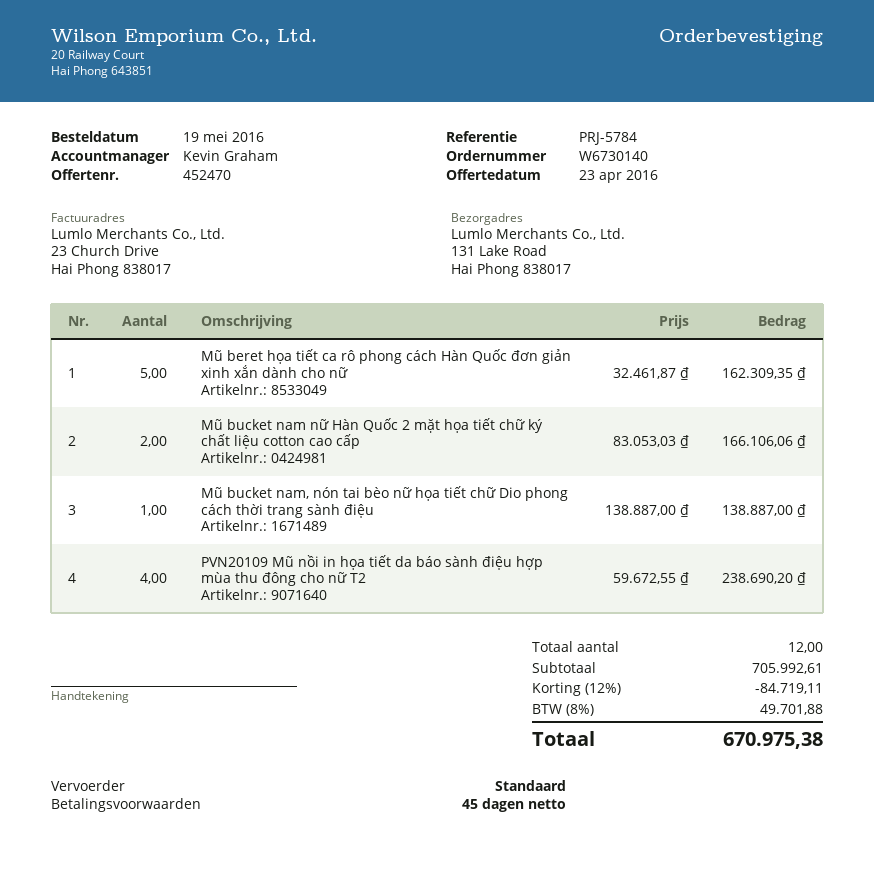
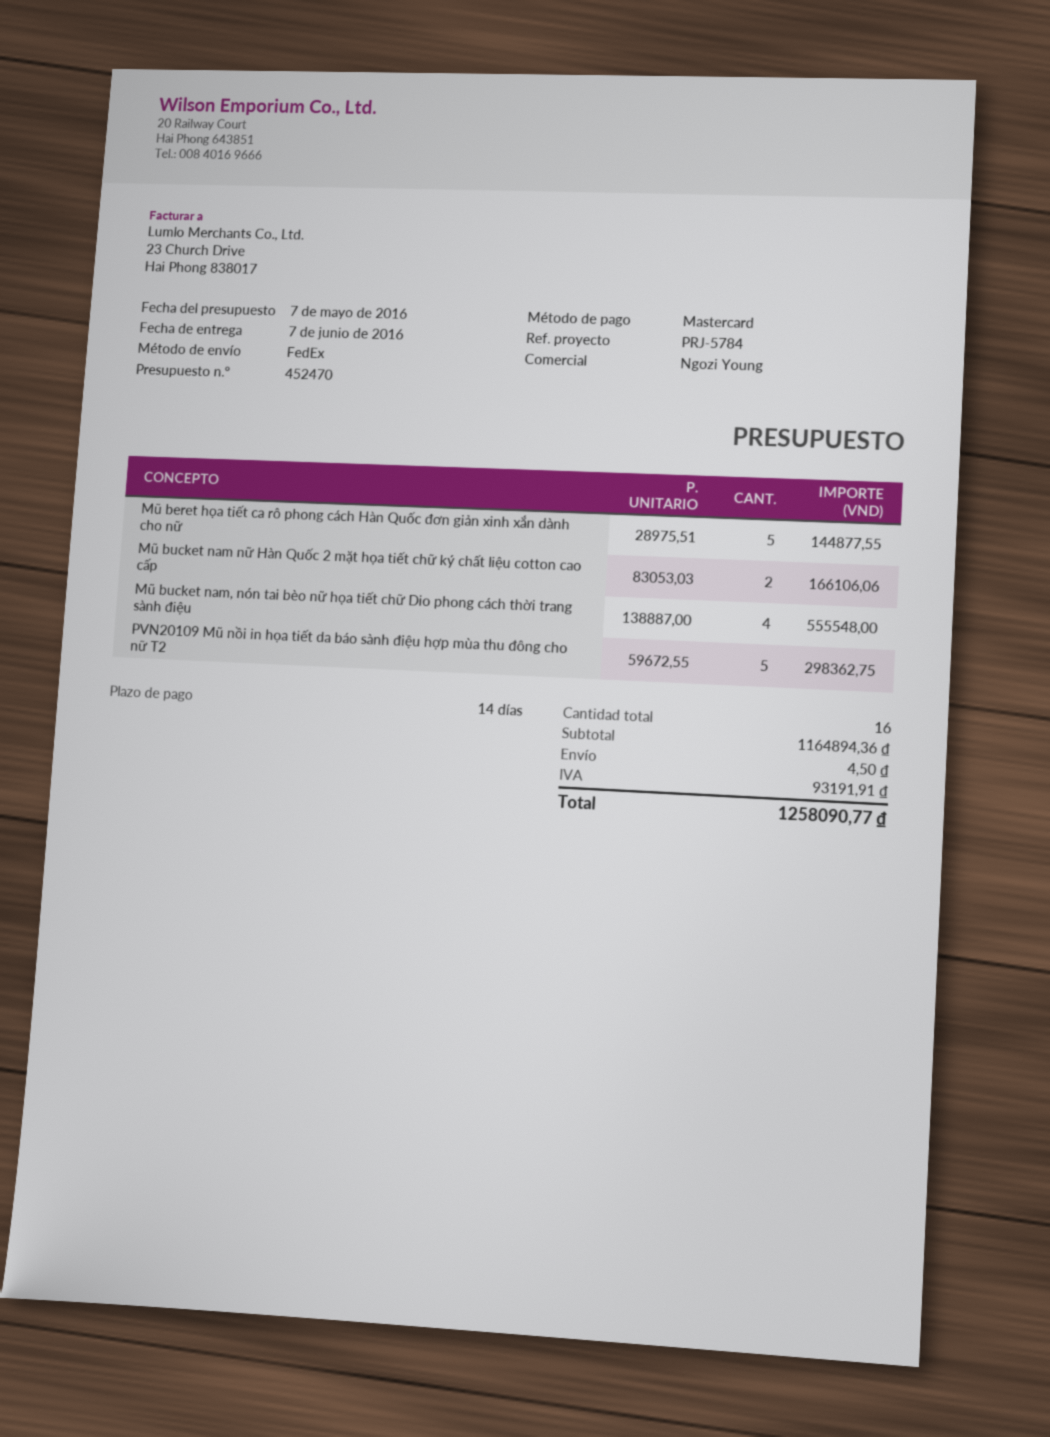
quote date: 2016-04-23 -> 2016-05-07
payment terms: 45 days -> 14 days
sales rep: Kevin Graham -> Ngozi Young
shipping method: standard -> FedEx
Mũ beret họa tiết ca rô phong cách Hàn Quốc đơn giản xinh xắn dành cho nữ: 5 x 32461.87 = 162309.35 -> 5 x 28975.51 = 144877.55
Mũ bucket nam, nón tai bèo nữ họa tiết chữ Dio phong cách thời trang sành điệu: 1 x 138887.00 = 138887.00 -> 4 x 138887.00 = 555548.00
PVN20109 Mũ nồi in họa tiết da báo sành điệu hợp mùa thu đông cho nữ T2: 4 x 59672.55 = 238690.20 -> 5 x 59672.55 = 298362.75
total quantity: 12 -> 16
subtotal: 705992.61 -> 1164894.36
discount: 12% = 84719.11 -> none
shipping: none -> 4.50
tax: 49701.88 -> 93191.91
total: 670975.38 -> 1258090.77

